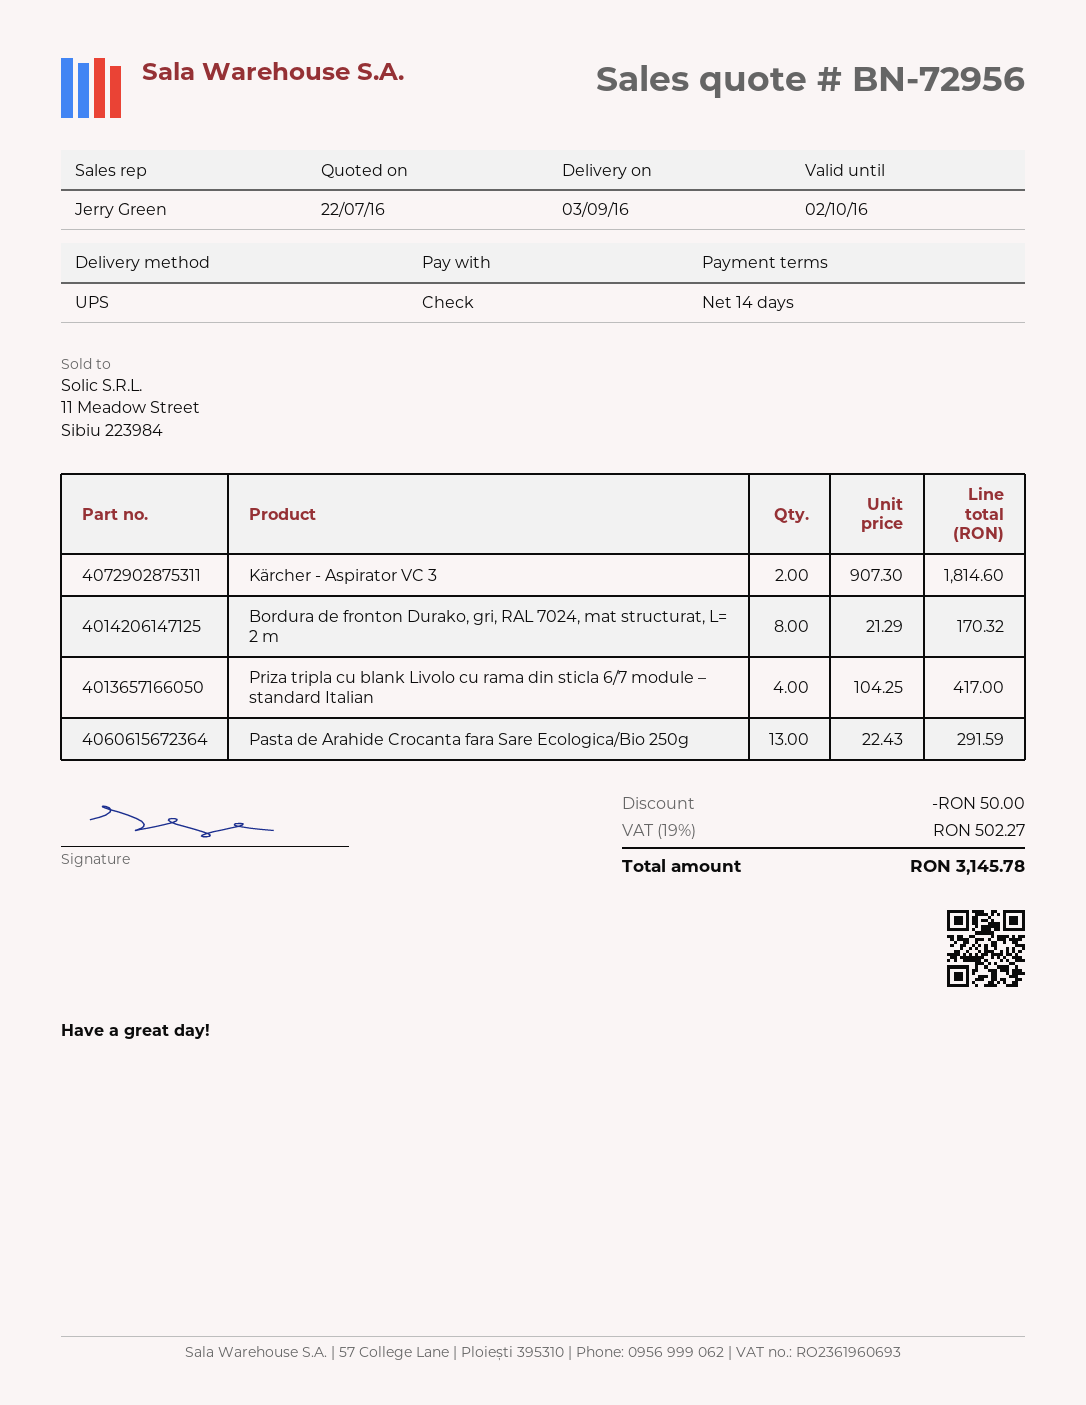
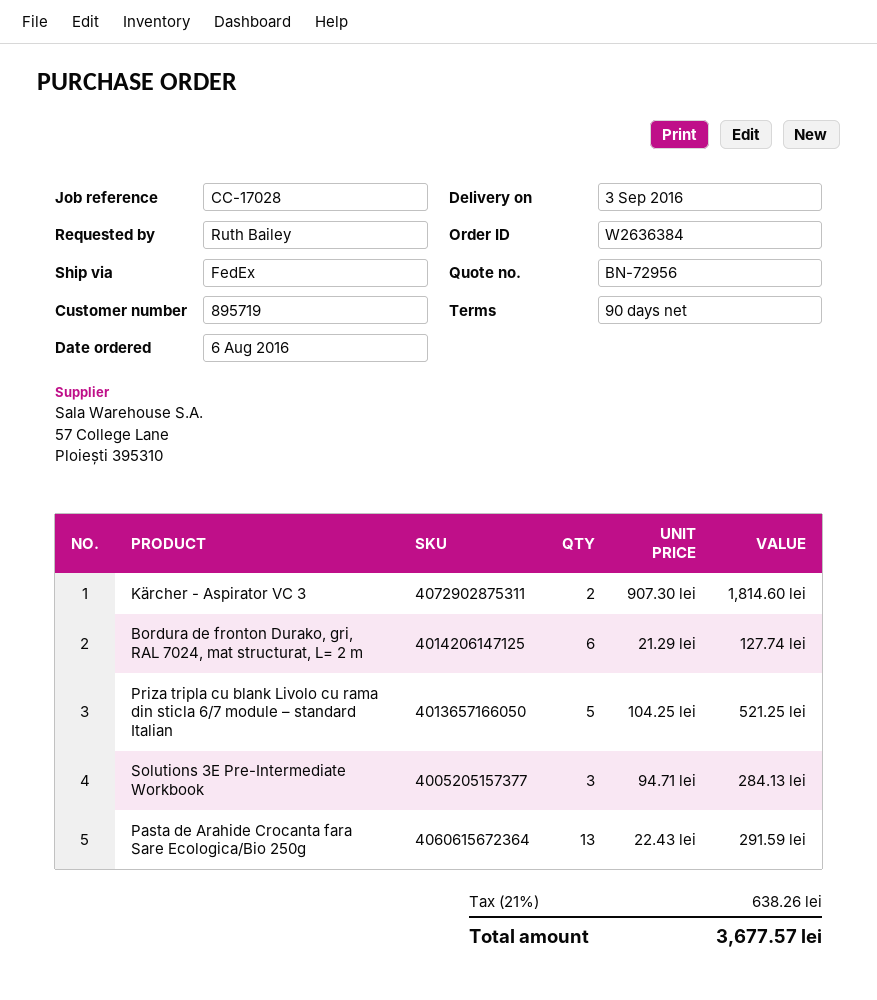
payment terms: 14 days -> 90 days
shipping method: UPS -> FedEx
Bordura de fronton Durako, gri, RAL 7024, mat structurat, L= 2 m: 8 x 21.29 = 170.32 -> 6 x 21.29 = 127.74
Priza tripla cu blank Livolo cu rama din sticla 6/7 module – standard Italian: 4 x 104.25 = 417.00 -> 5 x 104.25 = 521.25
Solutions 3E Pre-Intermediate Workbook: none -> 3 x 94.71 = 284.13
discount: 50.00 -> none
tax: 19% = 502.27 -> 21% = 638.26
total: 3145.78 -> 3677.57

